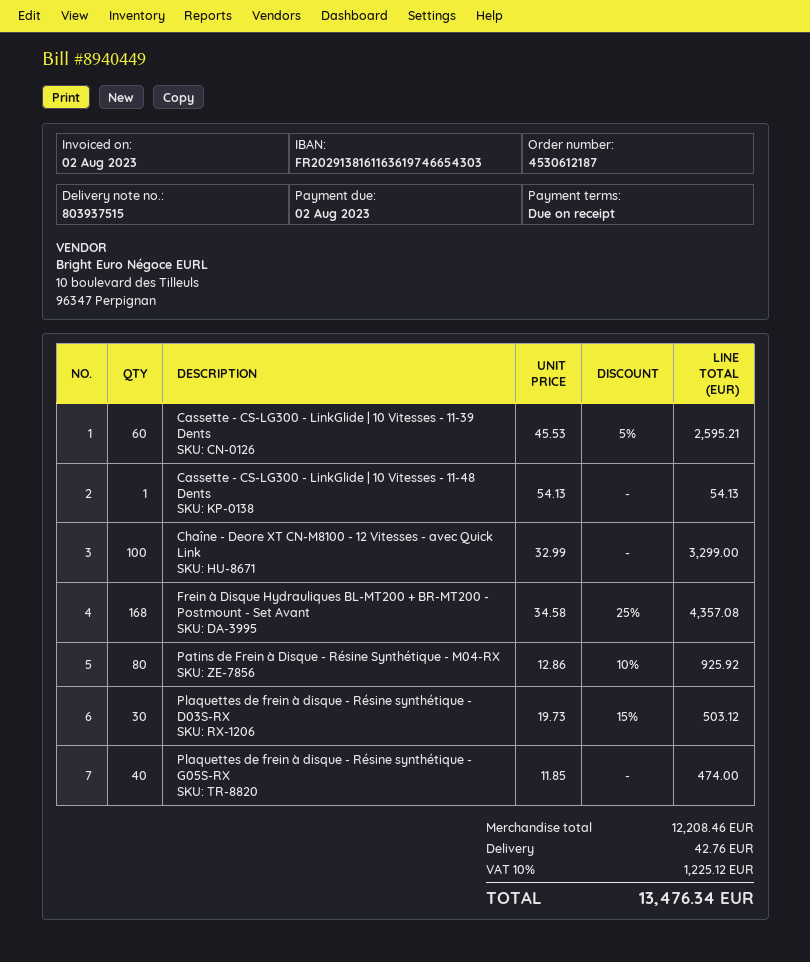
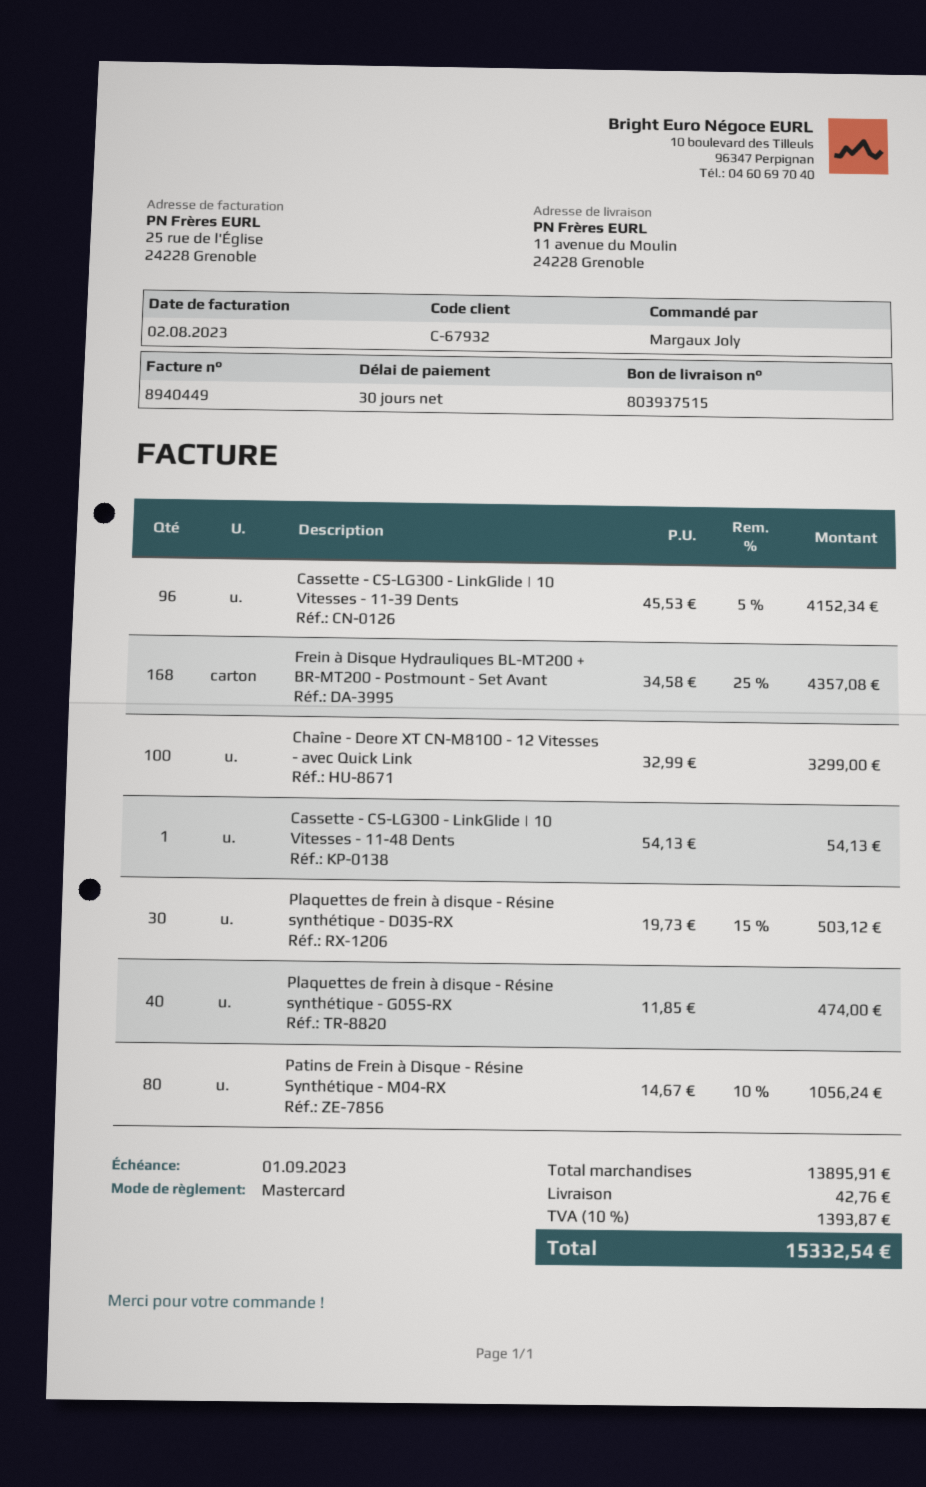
payment terms: on receipt -> 30 days
due date: 2023-08-02 -> 2023-09-01
Cassette - CS-LG300 - LinkGlide | 10 Vitesses - 11-39 Dents: 60 x 45.53 - 5% = 2595.21 -> 96 x 45.53 - 5% = 4152.34
Patins de Frein à Disque - Résine Synthétique - M04-RX: 80 x 12.86 - 10% = 925.92 -> 80 x 14.67 - 10% = 1056.24
subtotal: 12208.46 -> 13895.91
tax: 10% = 1225.12 -> 10% = 1393.87
total: 13476.34 -> 15332.54

